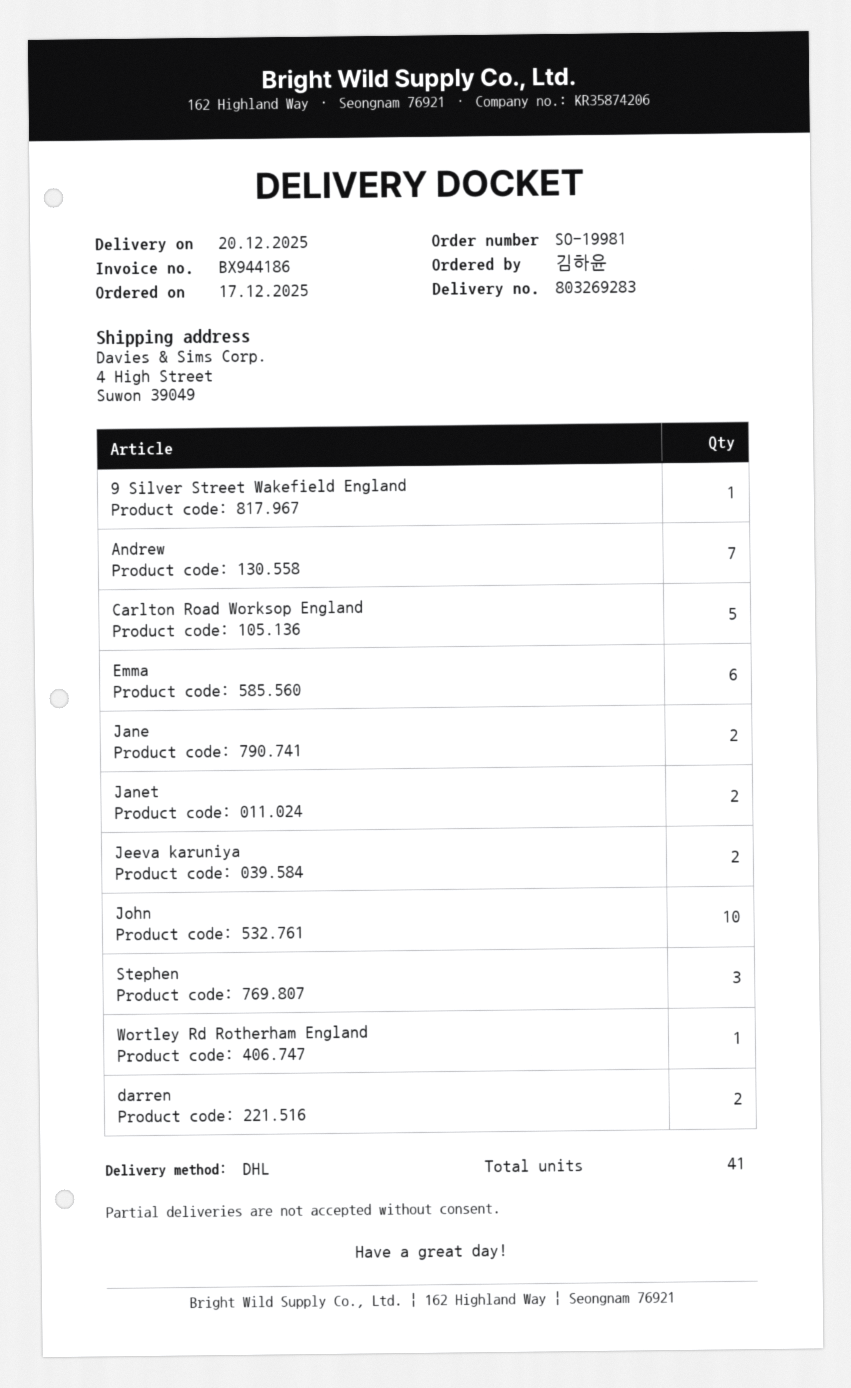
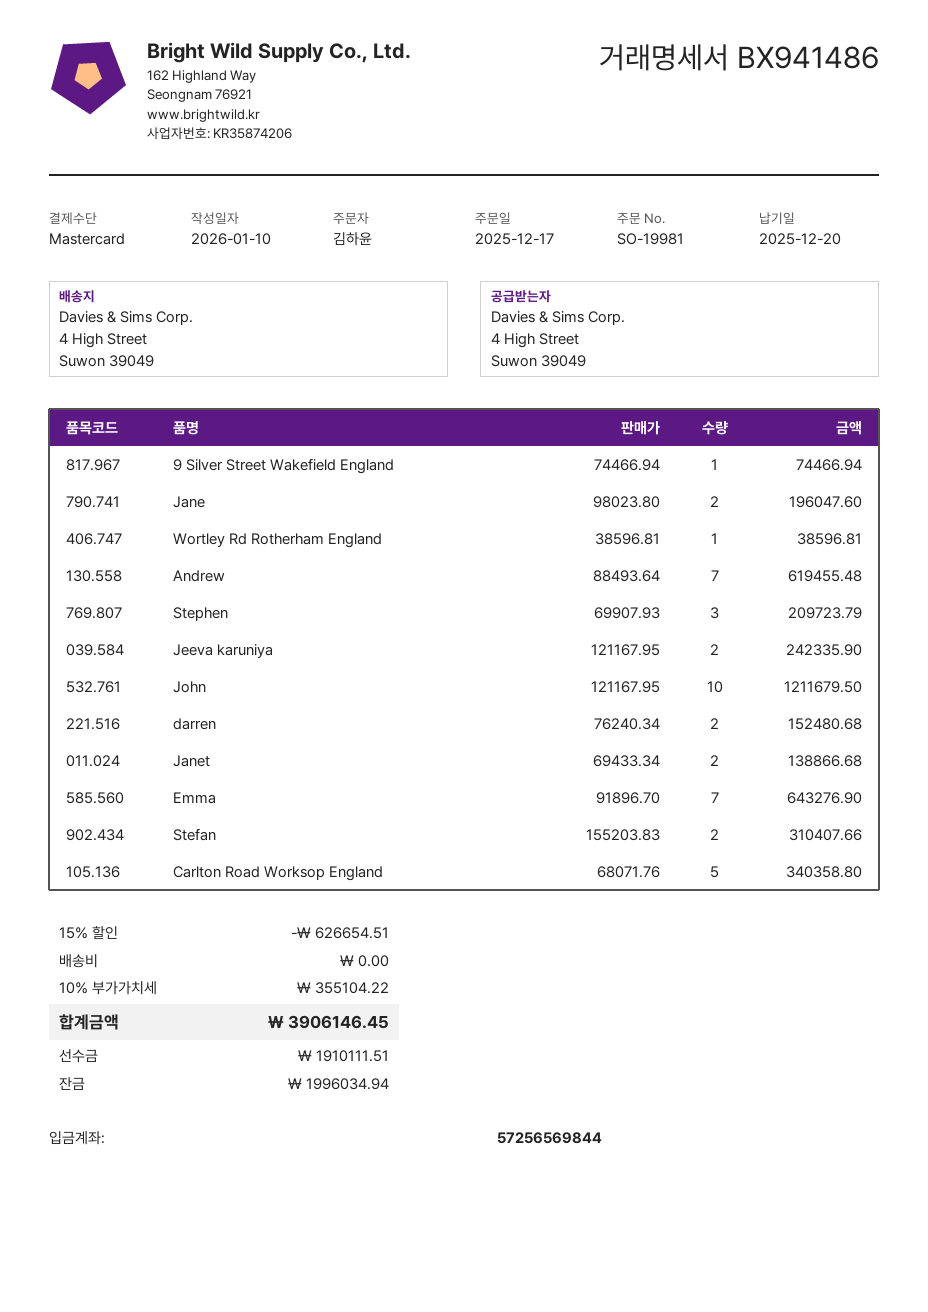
invoice number: BX944186 -> BX941486
Emma: 6 -> 7
Stefan: none -> 2

